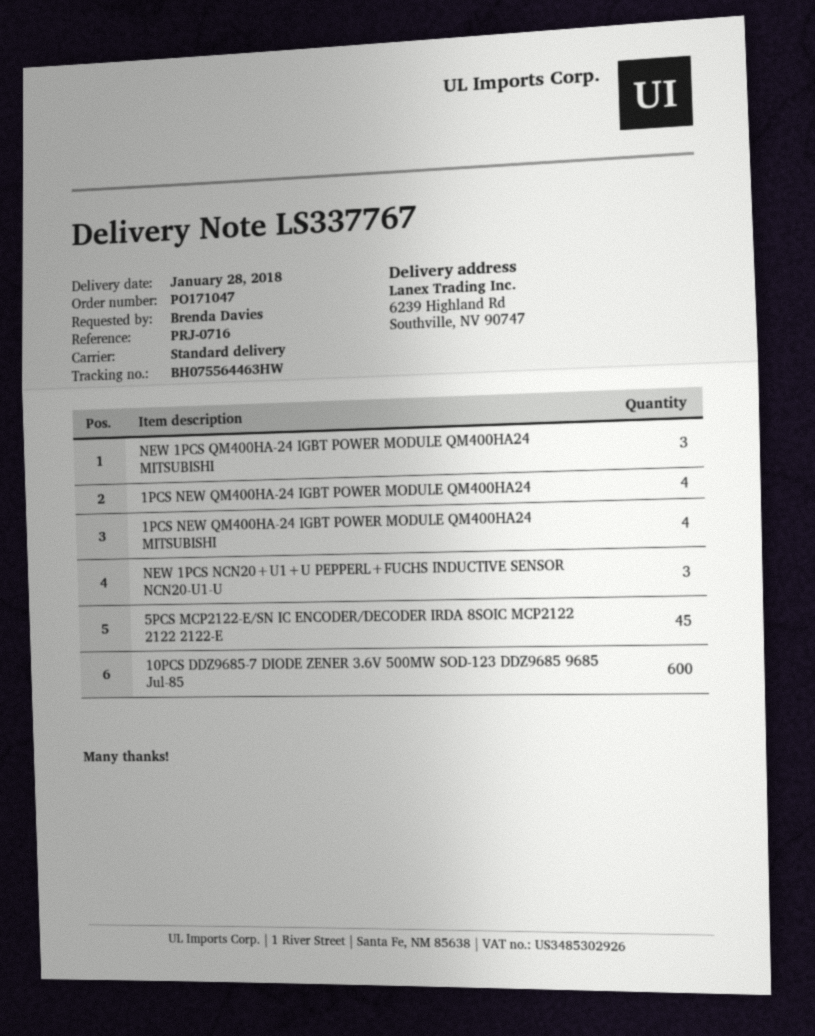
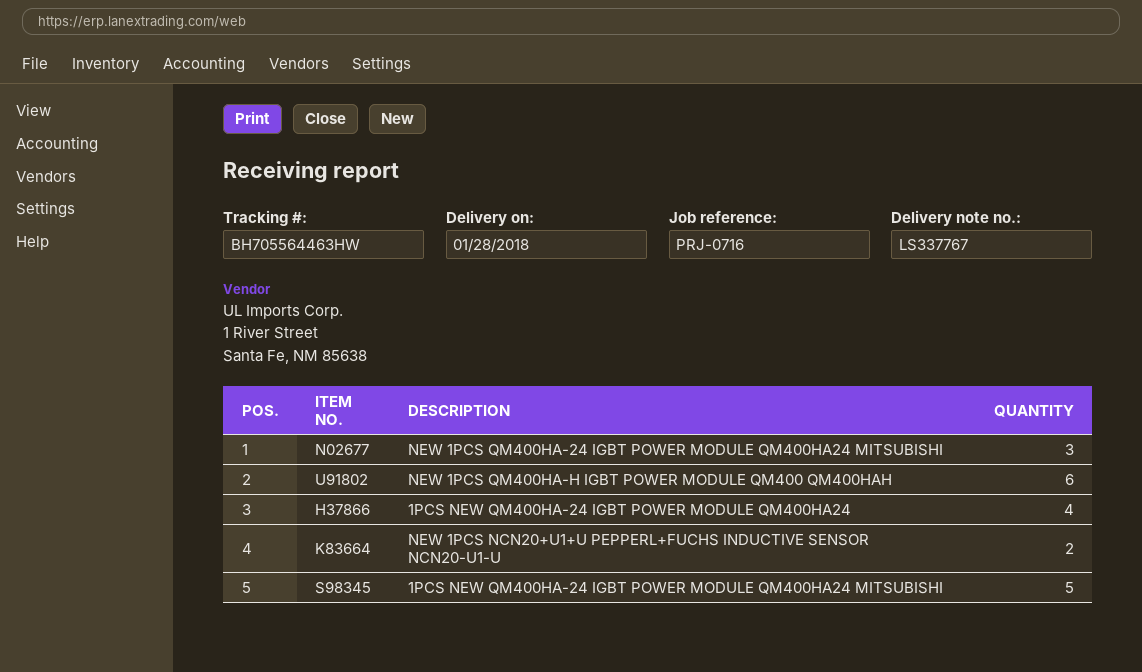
tracking number: BH075564463HW -> BH705564463HW
1PCS NEW QM400HA-24 IGBT POWER MODULE QM400HA24 MITSUBISHI: 4 -> 5
NEW 1PCS NCN20+U1+U PEPPERL+FUCHS INDUCTIVE SENSOR NCN20-U1-U: 3 -> 2
5PCS MCP2122-E/SN IC ENCODER/DECODER IRDA 8SOIC MCP2122 2122 2122-E: 45 -> none
10PCS DDZ9685-7 DIODE ZENER 3.6V 500MW SOD-123 DDZ9685 9685 Jul-85: 600 -> none
NEW 1PCS QM400HA-H IGBT POWER MODULE QM400 QM400HAH: none -> 6

